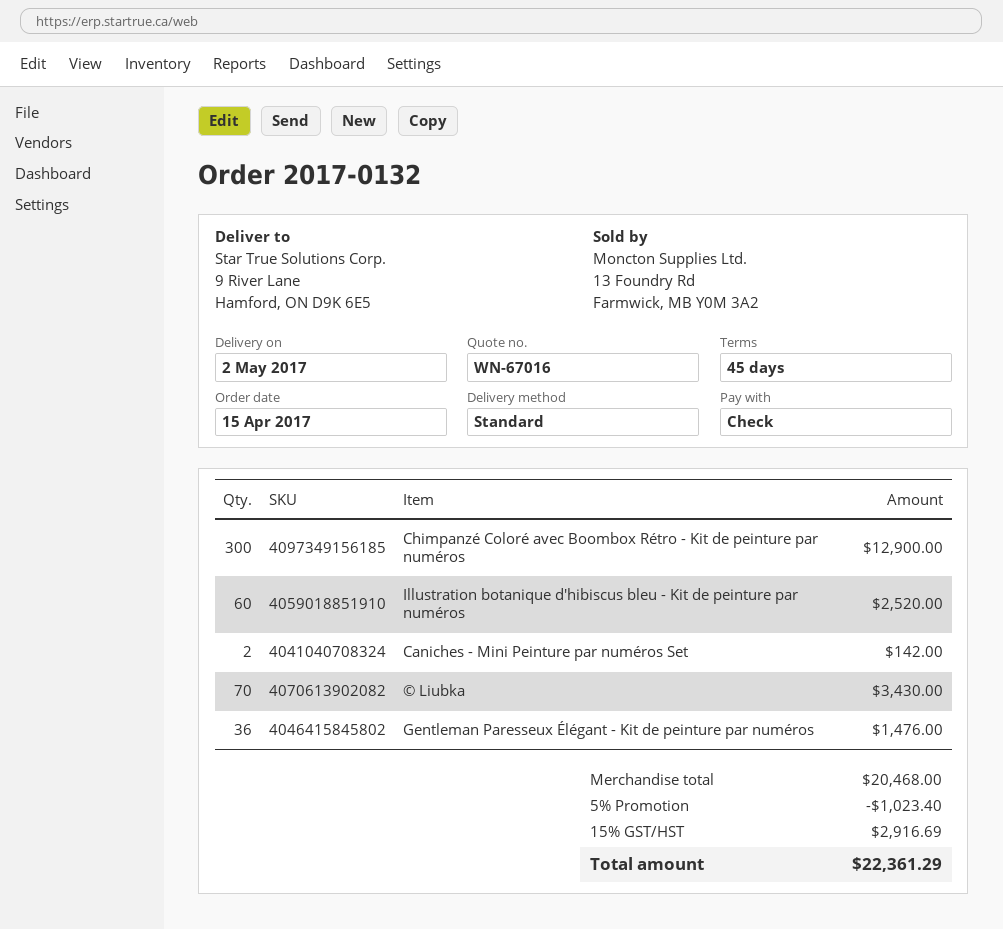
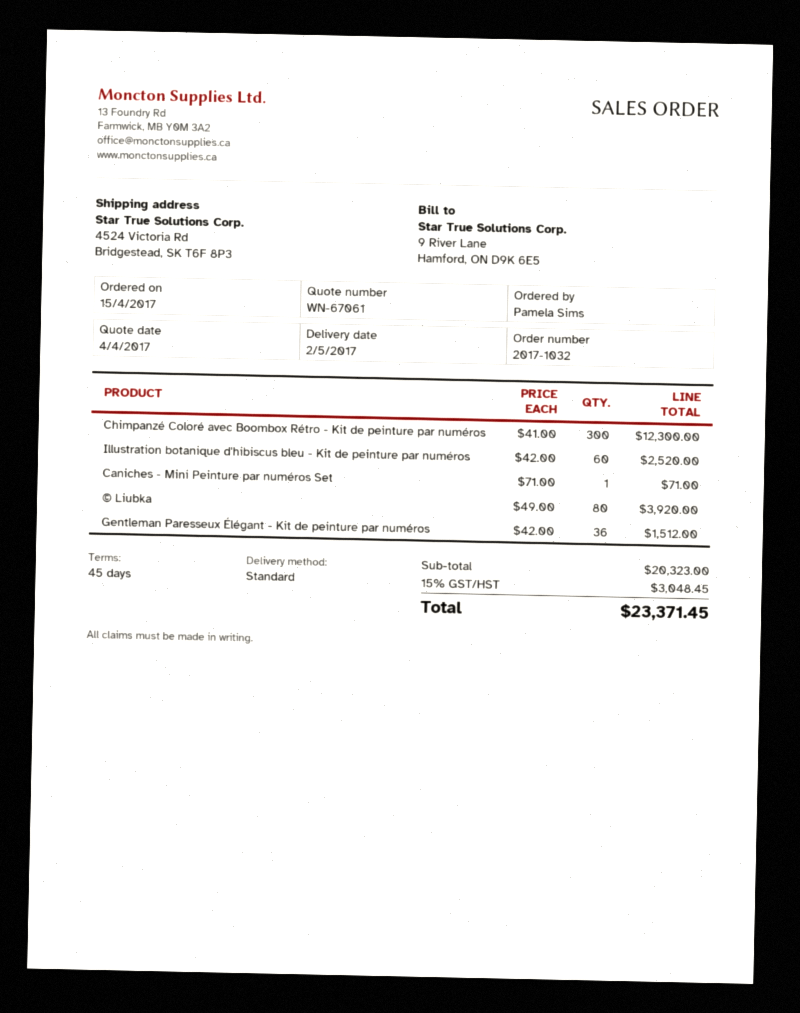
quote number: WN-67016 -> WN-67061
order number: 2017-0132 -> 2017-1032
ship to: 9 River Lane, Hamford, ON D9K 6E5 -> 4524 Victoria Rd, Bridgestead, SK T6F 8P3
Chimpanzé Coloré avec Boombox Rétro - Kit de peinture par numéros: 300 for 12900.00 -> 300 for 12300.00
Caniches - Mini Peinture par numéros Set: 2 for 142.00 -> 1 for 71.00
© Liubka: 70 for 3430.00 -> 80 for 3920.00
Gentleman Paresseux Élégant - Kit de peinture par numéros: 36 for 1476.00 -> 36 for 1512.00
subtotal: 20468.00 -> 20323.00
discount: 5% = 1023.40 -> none
tax: 15% = 2916.69 -> 15% = 3048.45
total: 22361.29 -> 23371.45

